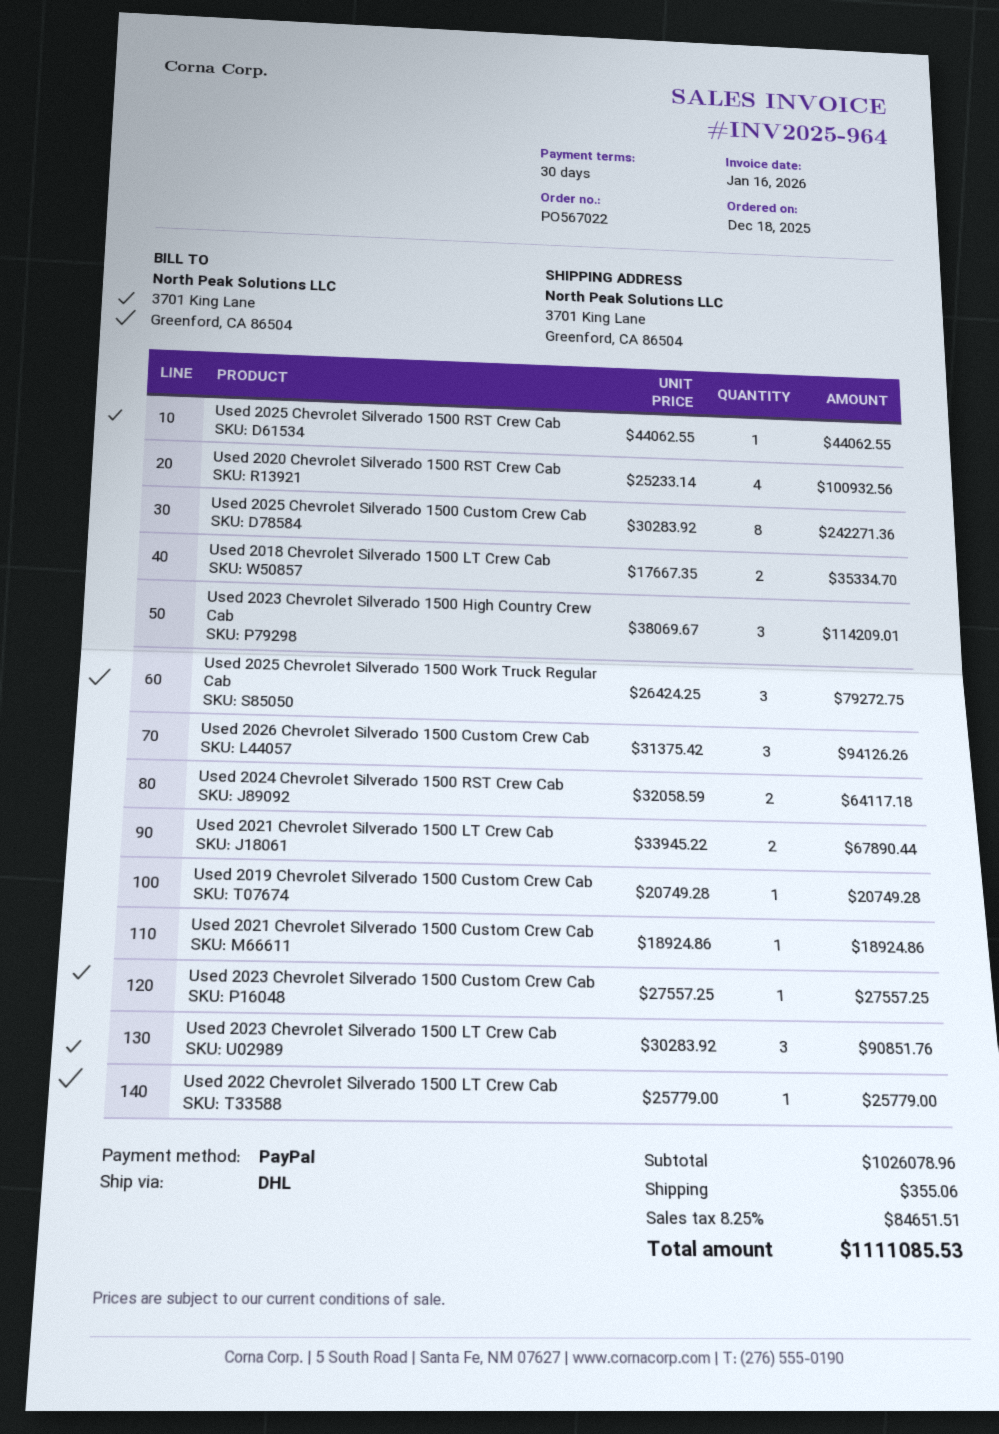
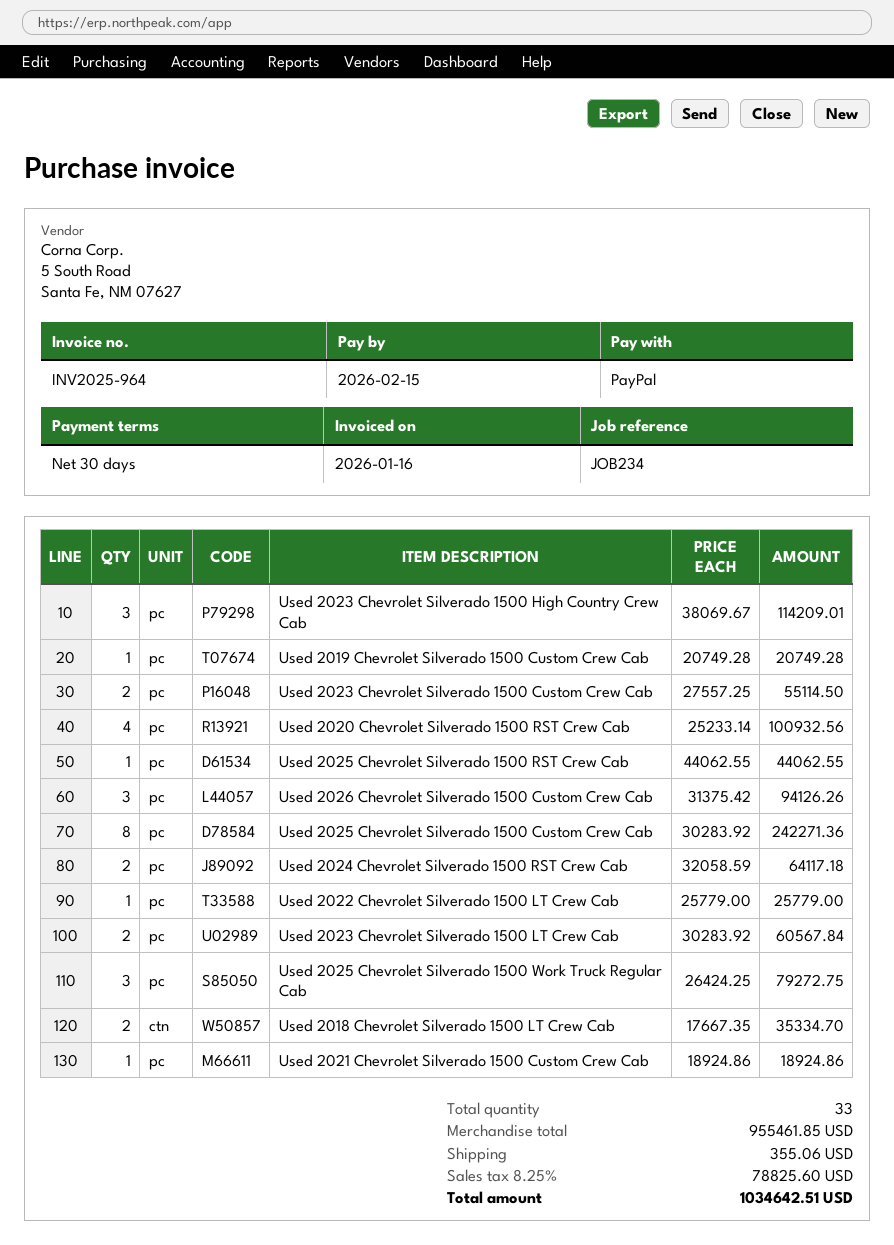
Used 2021 Chevrolet Silverado 1500 LT Crew Cab: 2 x 33945.22 = 67890.44 -> none
Used 2023 Chevrolet Silverado 1500 Custom Crew Cab: 1 x 27557.25 = 27557.25 -> 2 x 27557.25 = 55114.50
Used 2023 Chevrolet Silverado 1500 LT Crew Cab: 3 x 30283.92 = 90851.76 -> 2 x 30283.92 = 60567.84
subtotal: 1026078.96 -> 955461.85
tax: 8.25% = 84651.51 -> 8.25% = 78825.60
total: 1111085.53 -> 1034642.51

